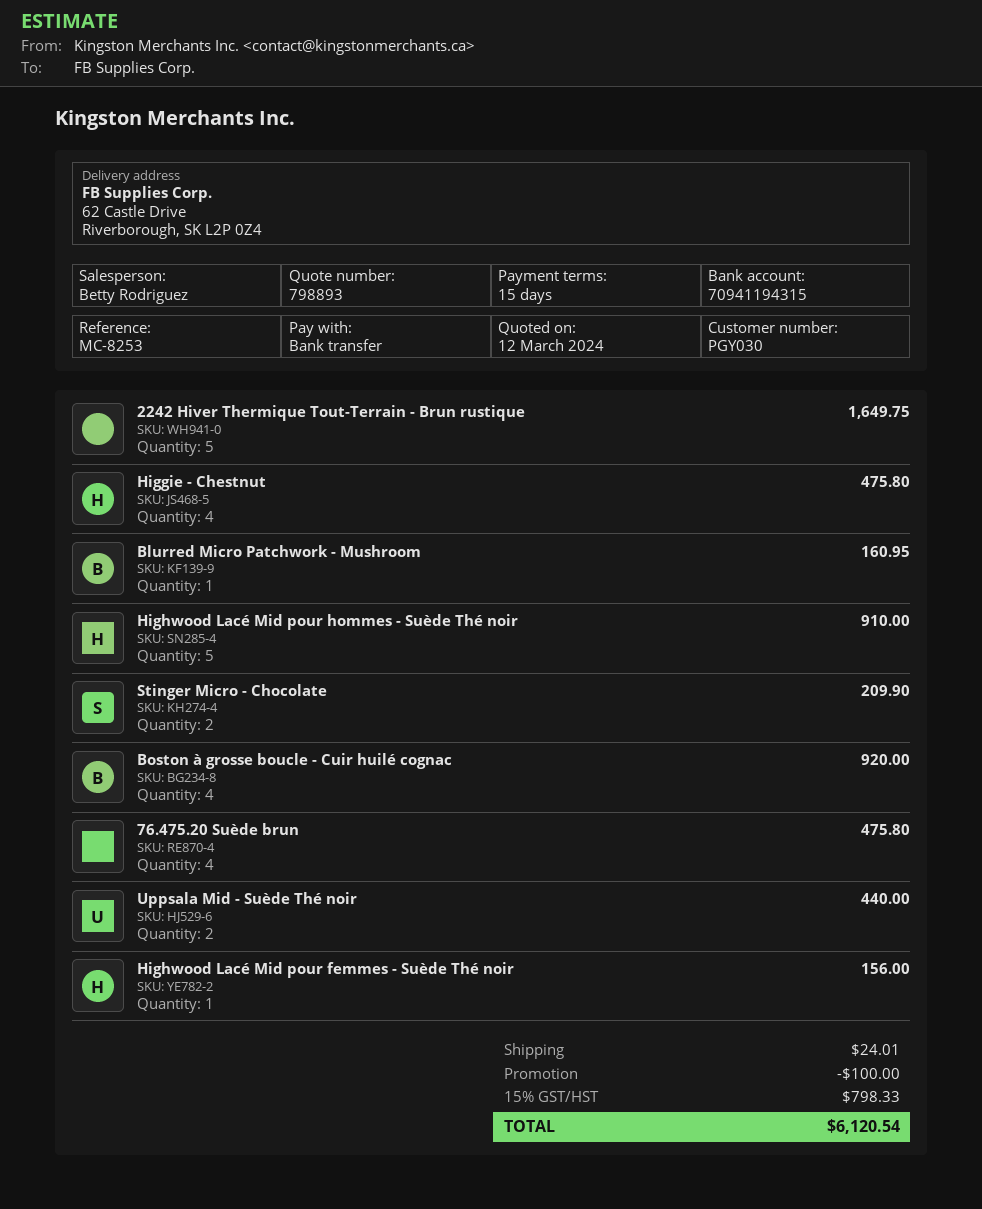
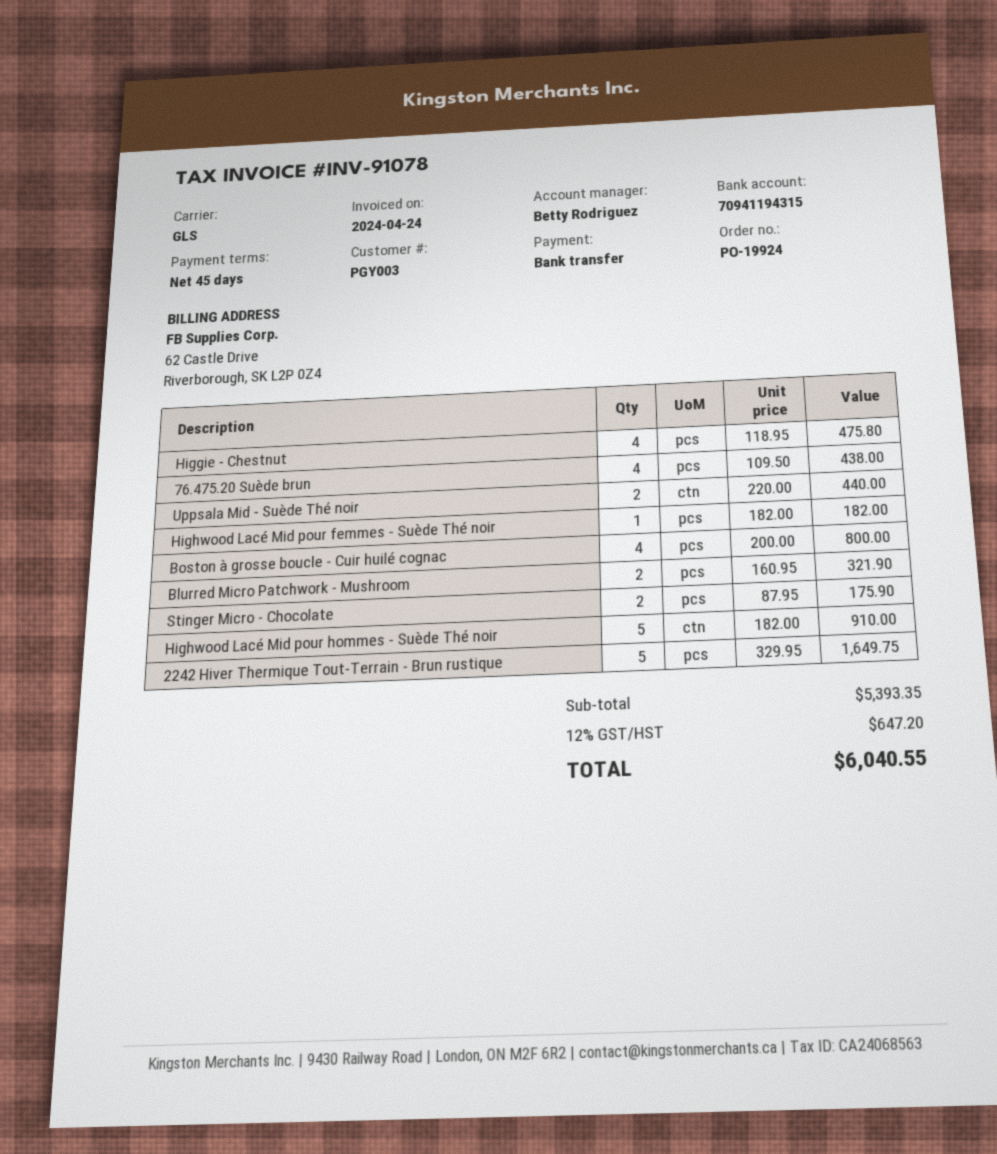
payment terms: 15 days -> 45 days
customer number: PGY030 -> PGY003
Blurred Micro Patchwork - Mushroom: 1 for 160.95 -> 2 for 321.90
Stinger Micro - Chocolate: 2 for 209.90 -> 2 for 175.90
Boston à grosse boucle - Cuir huilé cognac: 4 for 920.00 -> 4 for 800.00
76.475.20 Suède brun: 4 for 475.80 -> 4 for 438.00
Highwood Lacé Mid pour femmes - Suède Thé noir: 1 for 156.00 -> 1 for 182.00
discount: 100.00 -> none
shipping: 24.01 -> none
tax: 15% = 798.33 -> 12% = 647.20
total: 6120.54 -> 6040.55

